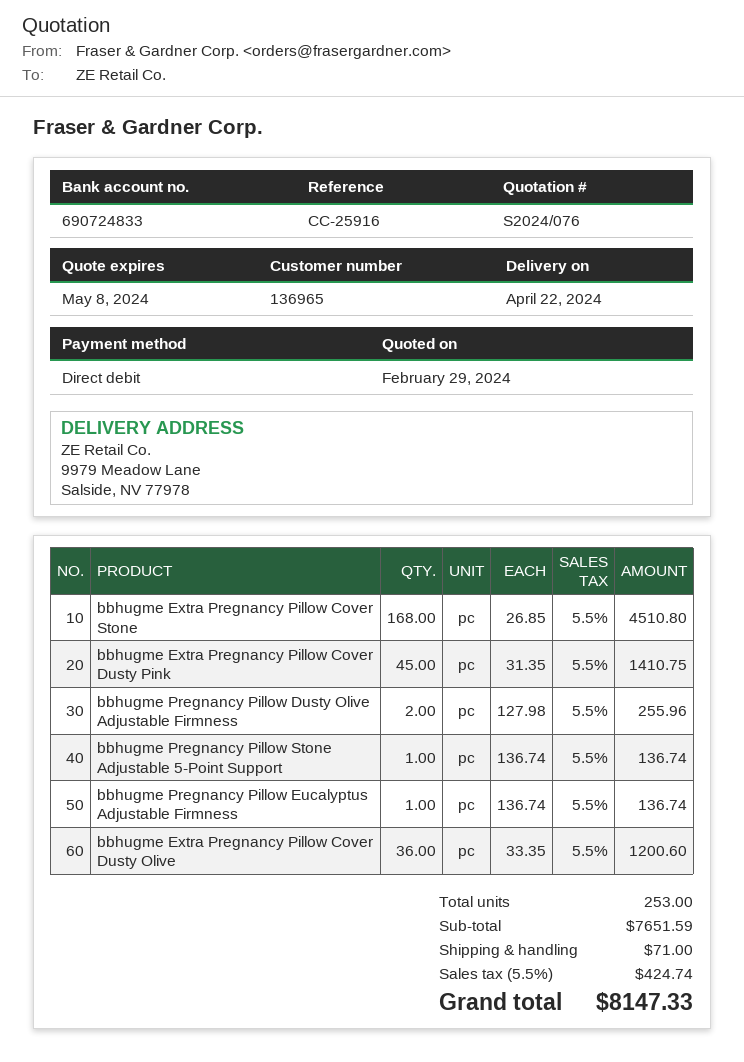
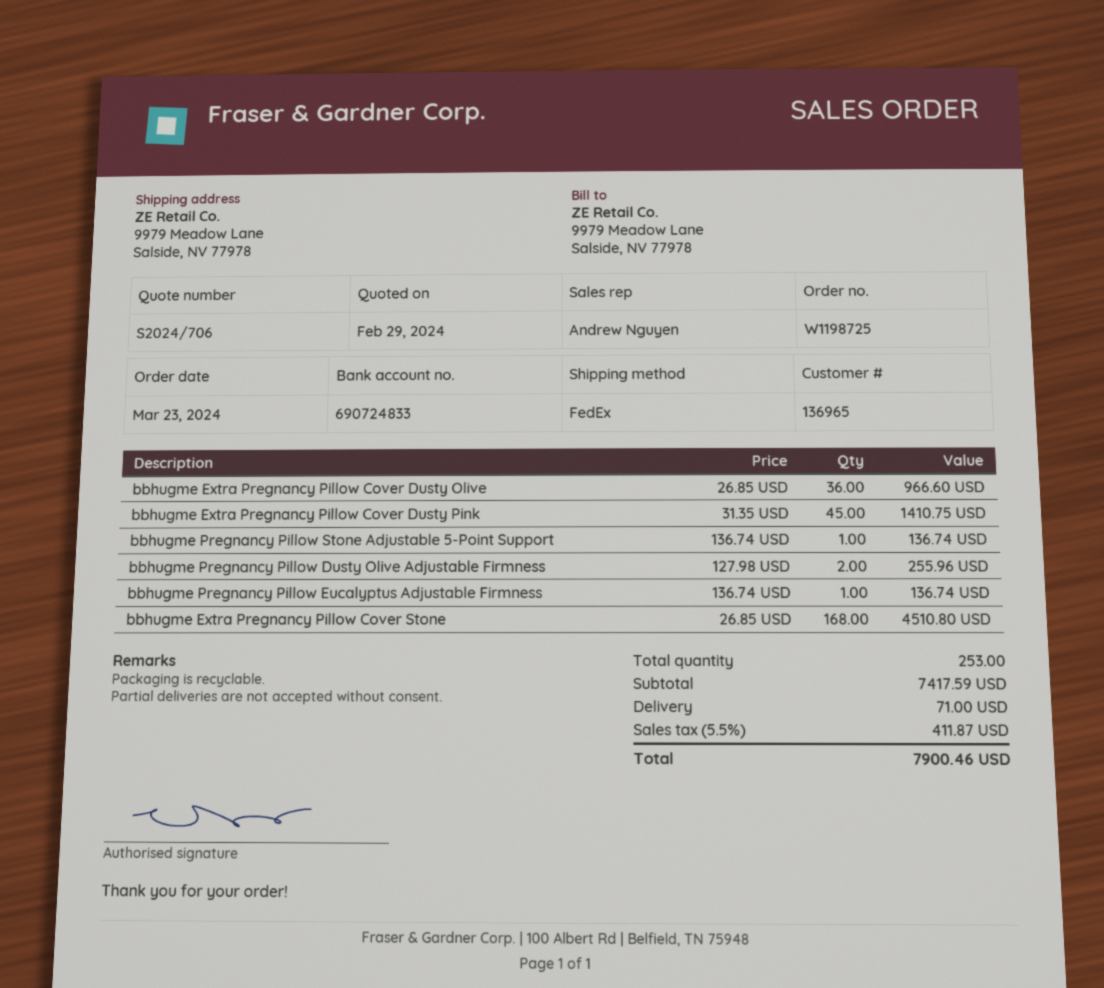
quote number: S2024/076 -> S2024/706
bbhugme Extra Pregnancy Pillow Cover Dusty Olive: 36 x 33.35 = 1200.60 -> 36 x 26.85 = 966.60
subtotal: 7651.59 -> 7417.59
tax: 5.5% = 424.74 -> 5.5% = 411.87
total: 8147.33 -> 7900.46

